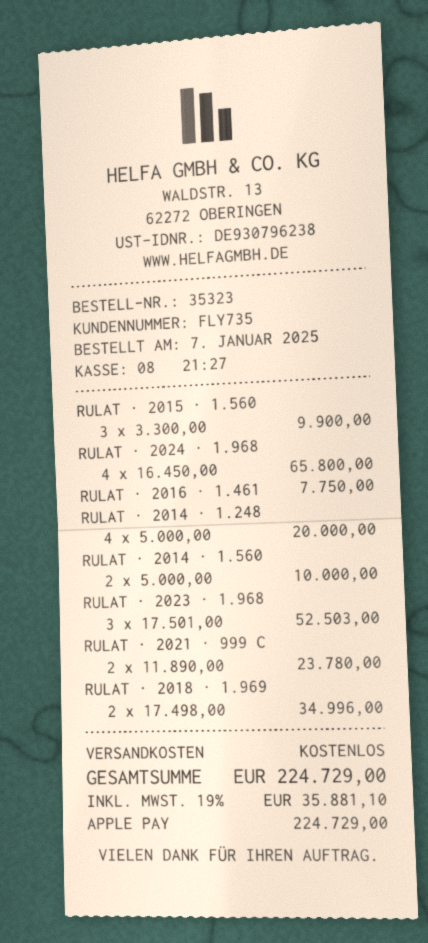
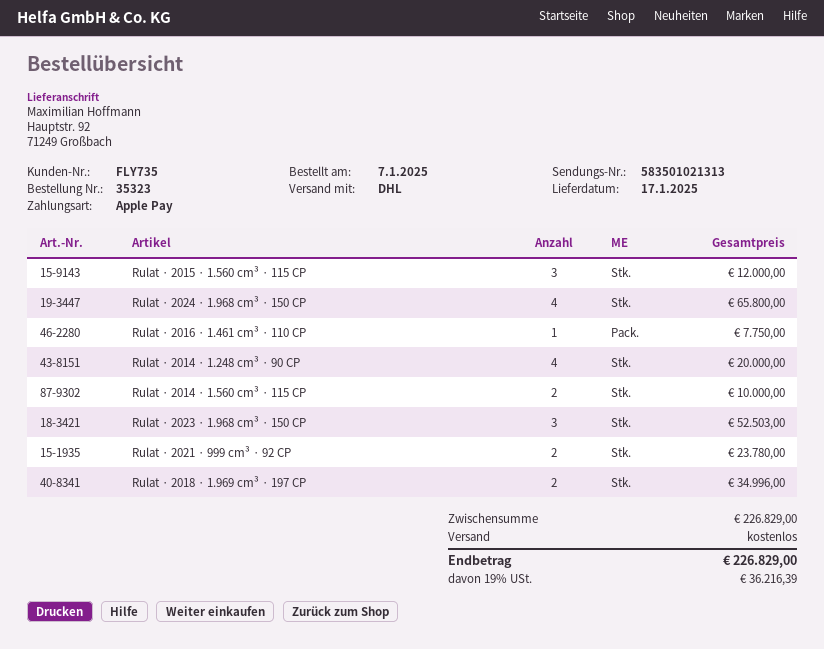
RULAT · 2015 · 1.560: 3 for 9900.00 -> 3 for 12000.00
tax: 19% = 35881.10 -> 19% = 36216.39
total: 224729.00 -> 226829.00

